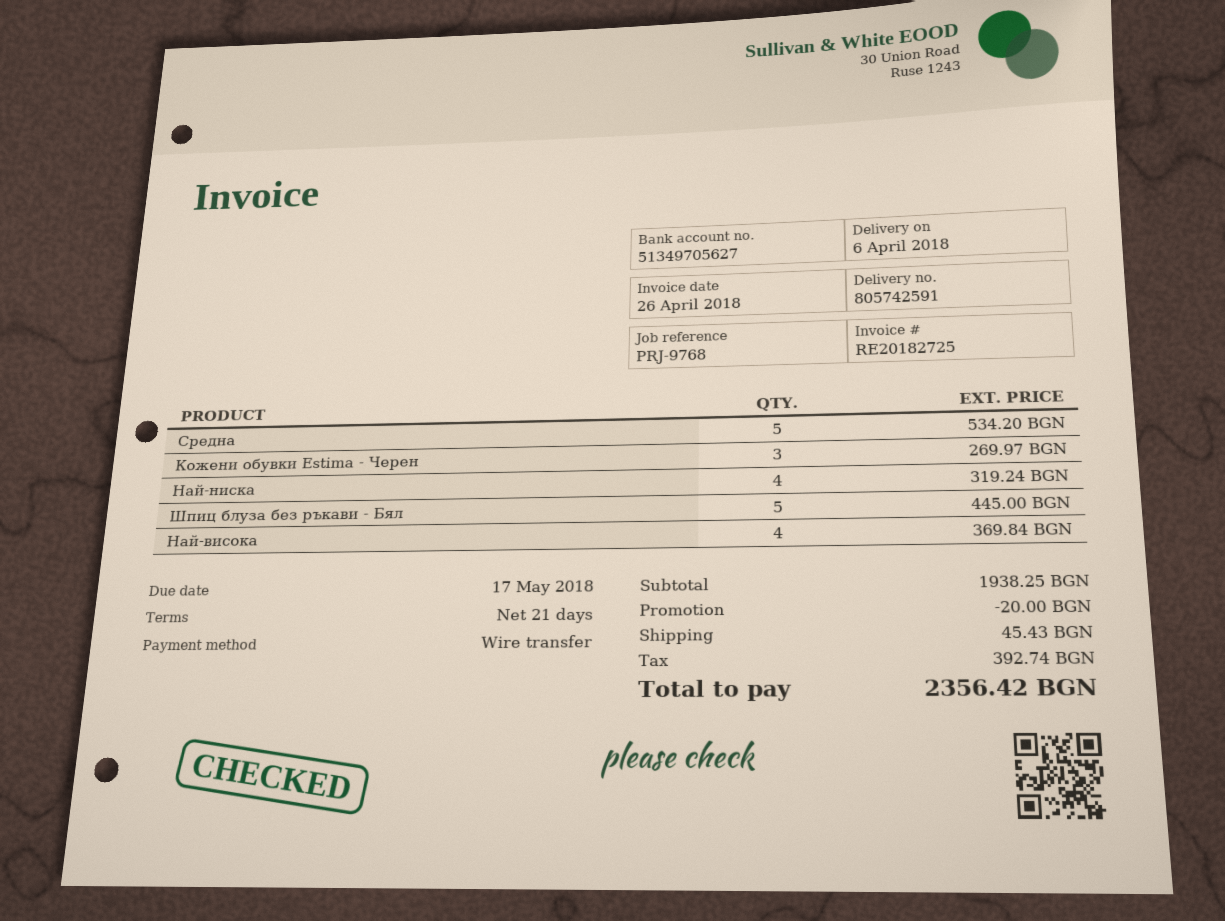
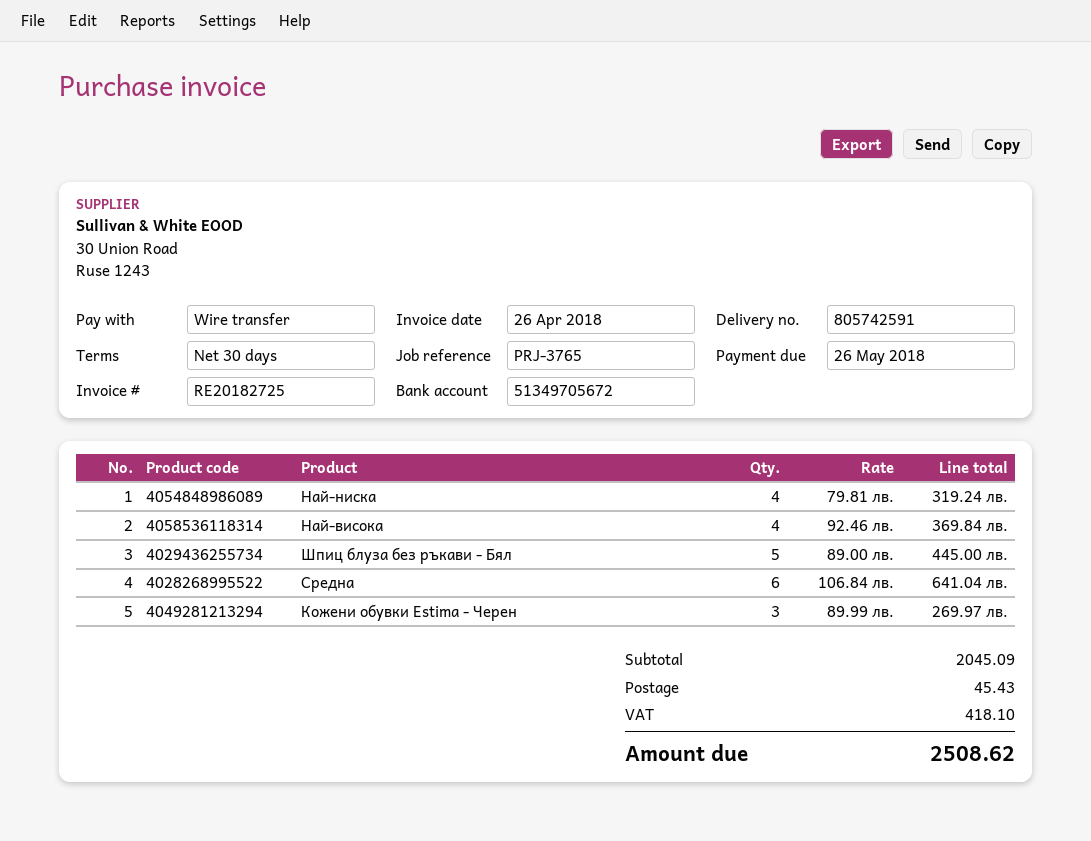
payment terms: 21 days -> 30 days
due date: 2018-05-17 -> 2018-05-26
reference: PRJ-9768 -> PRJ-3765
bank account: 51349705627 -> 51349705672
Средна: 5 for 534.20 -> 6 for 641.04
subtotal: 1938.25 -> 2045.09
discount: 20.00 -> none
tax: 392.74 -> 418.10
total: 2356.42 -> 2508.62

